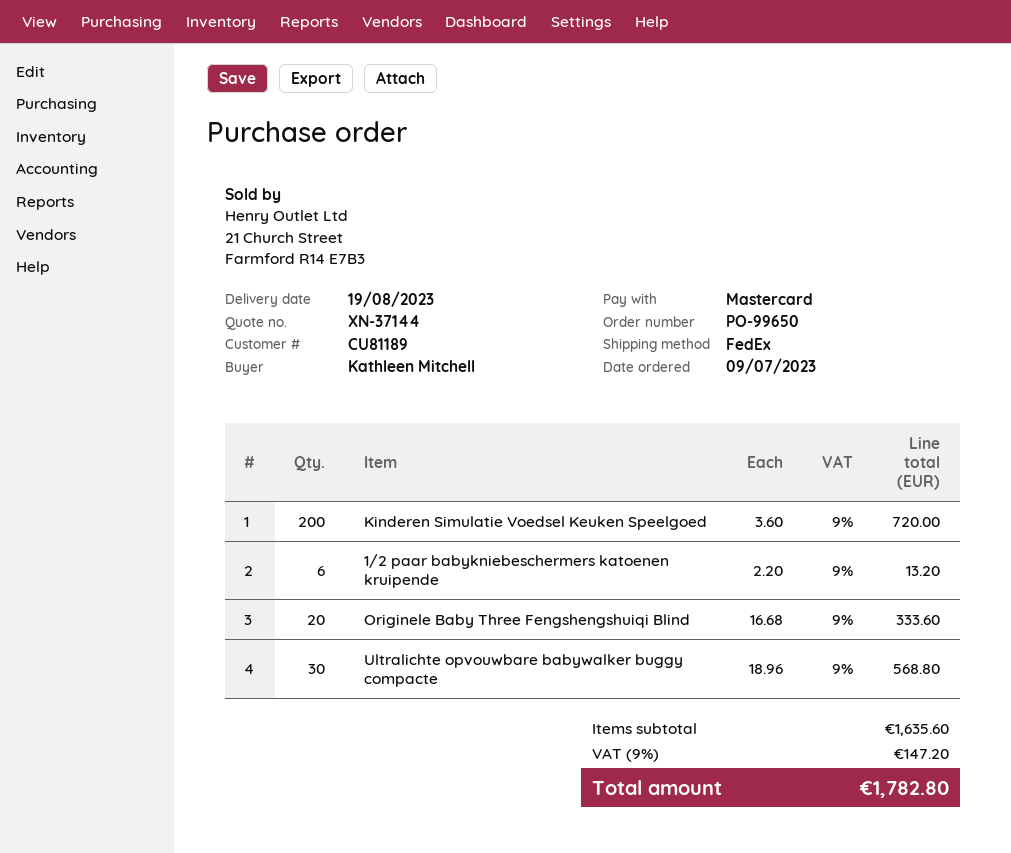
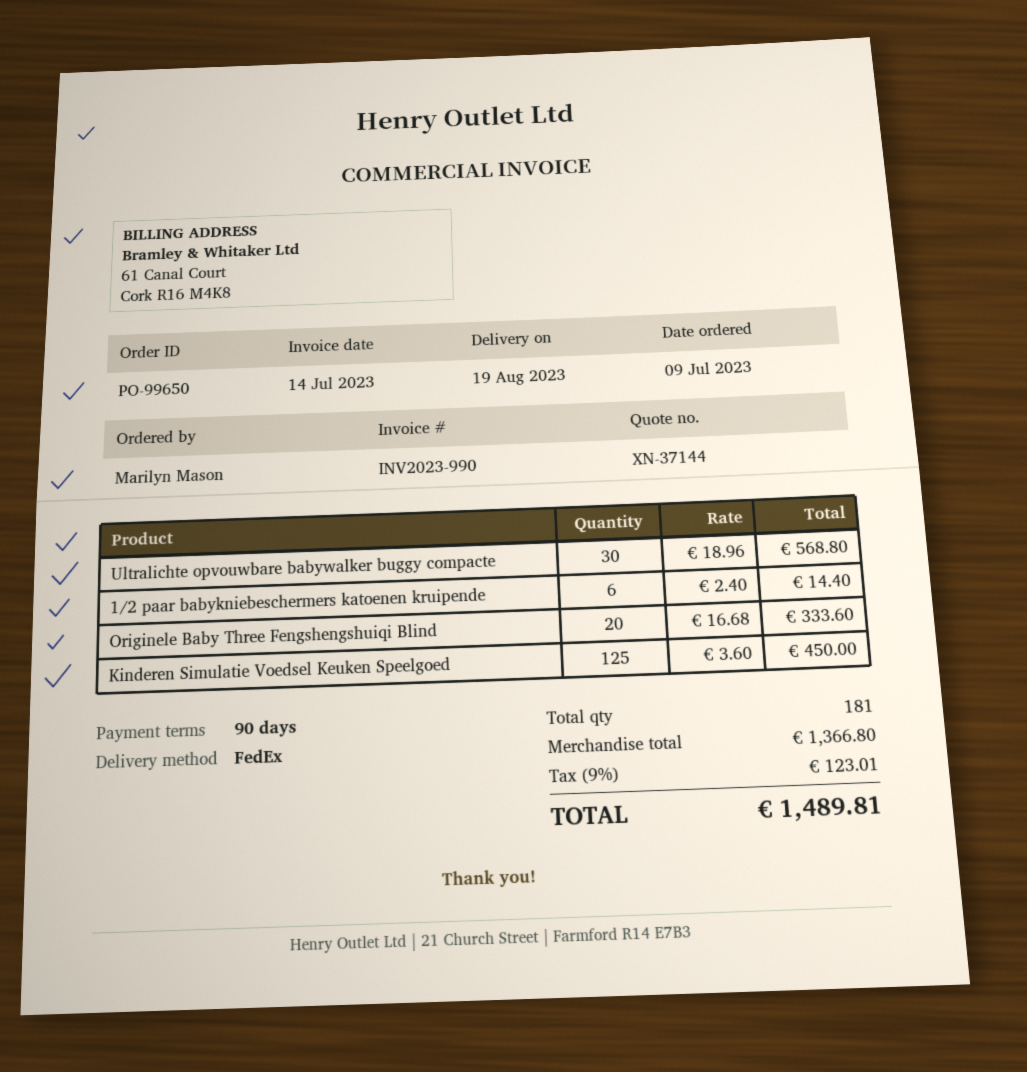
ordered by: Kathleen Mitchell -> Marilyn Mason
Kinderen Simulatie Voedsel Keuken Speelgoed: 200 x 3.60 = 720.00 -> 125 x 3.60 = 450.00
1/2 paar babykniebeschermers katoenen kruipende: 6 x 2.20 = 13.20 -> 6 x 2.40 = 14.40
subtotal: 1635.60 -> 1366.80
tax: 9% = 147.20 -> 9% = 123.01
total: 1782.80 -> 1489.81

